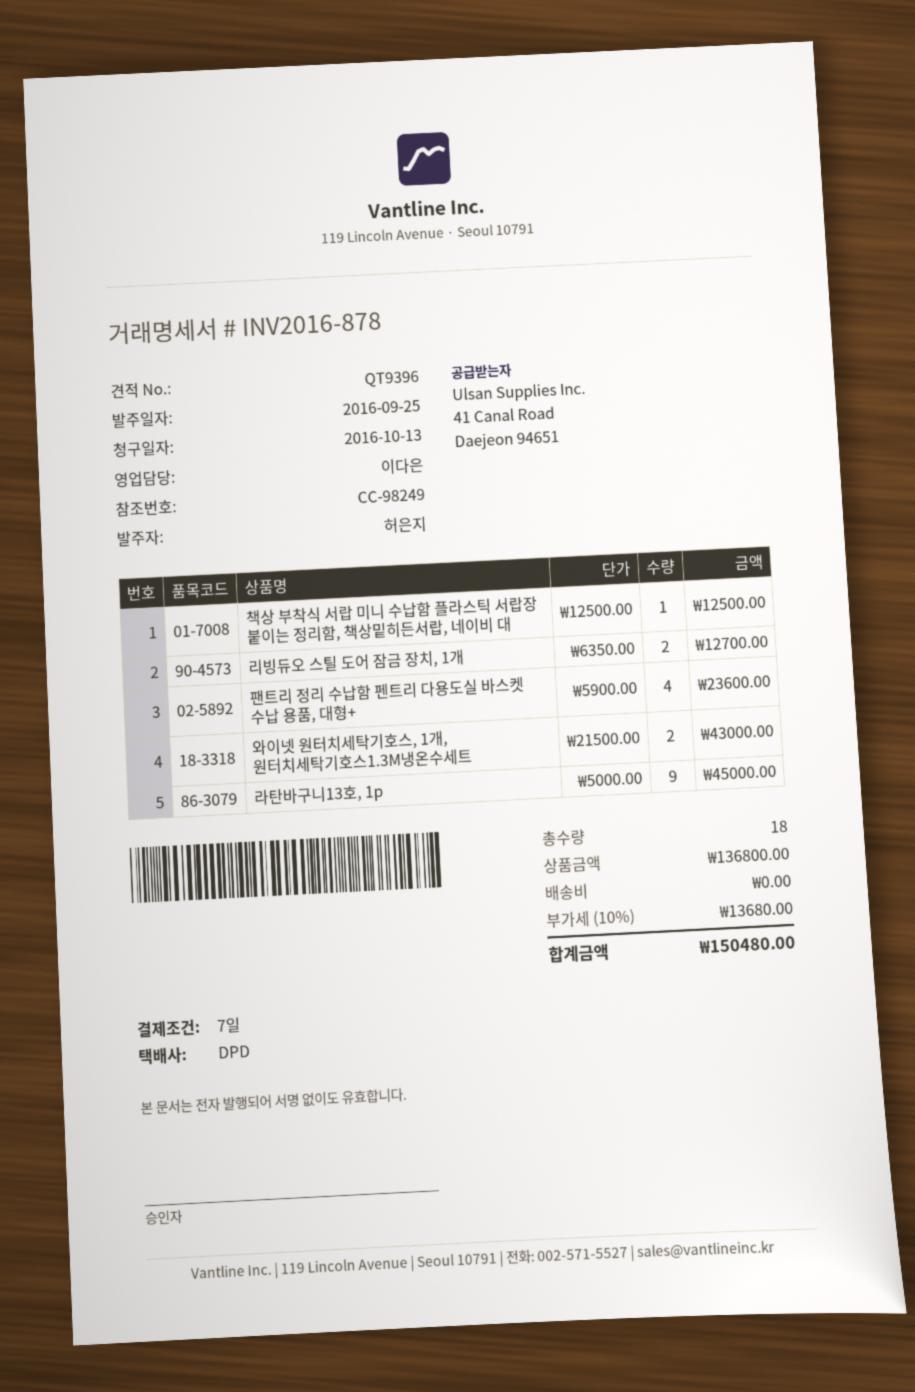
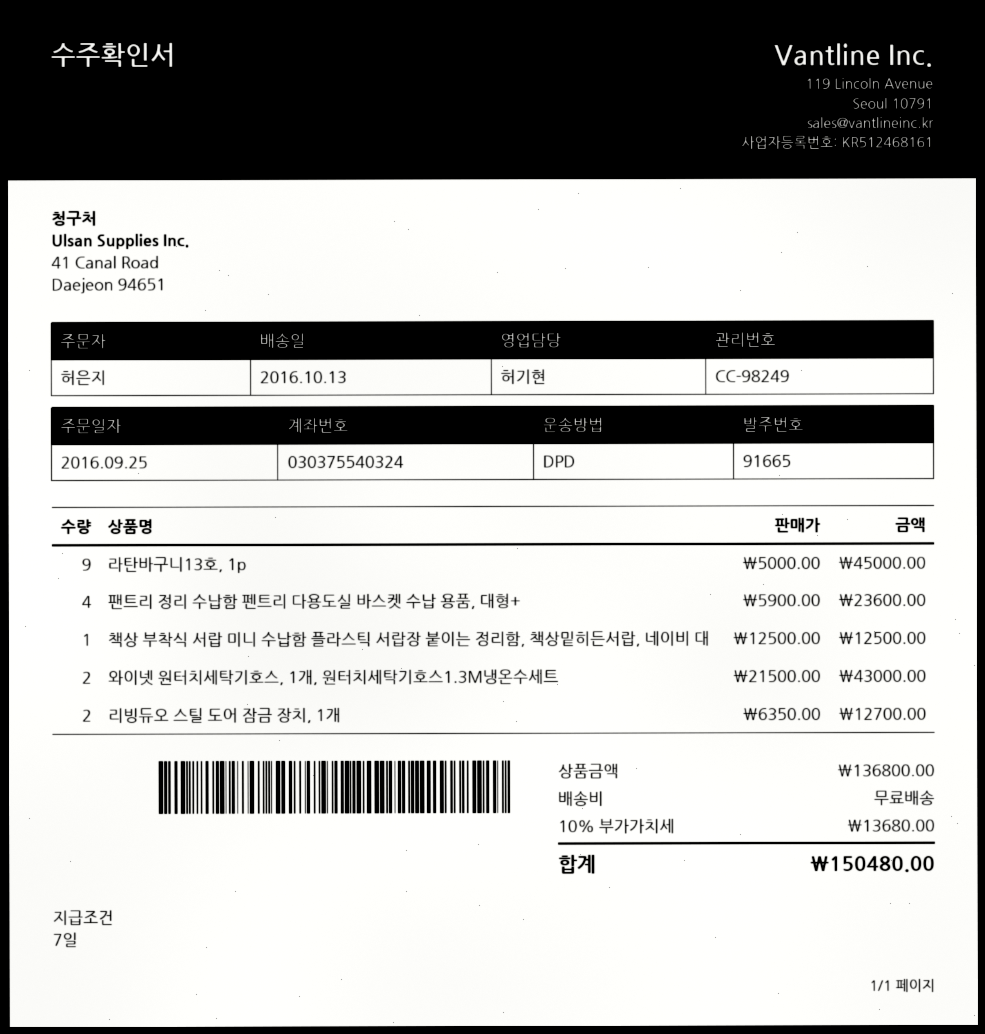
sales rep: 이다은 -> 허기현

